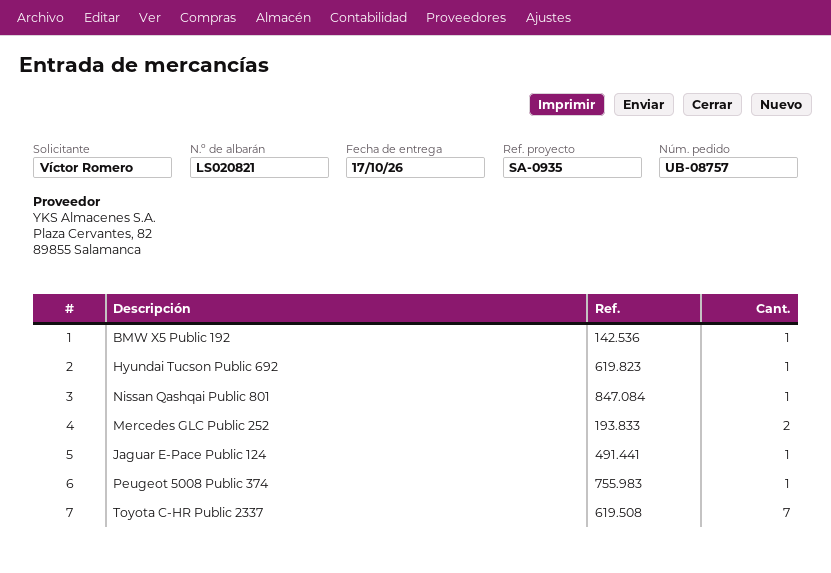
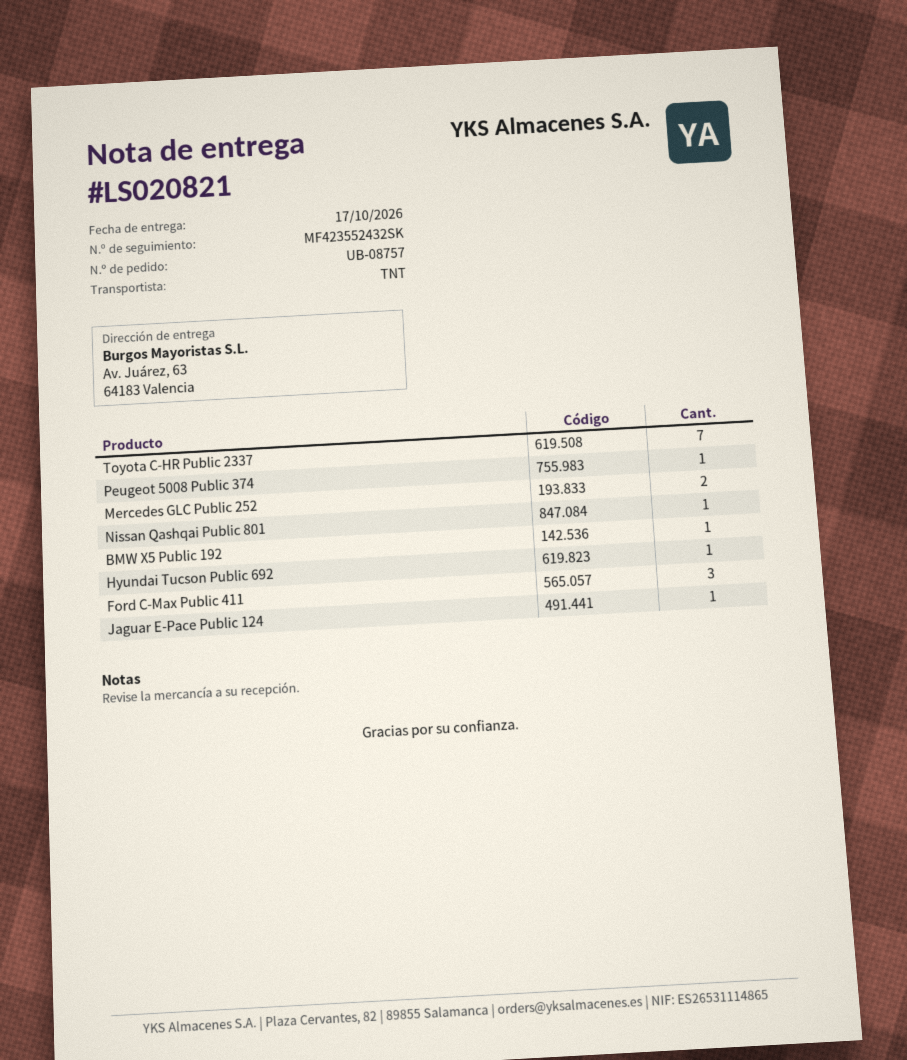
Ford C-Max Public 411: none -> 3

